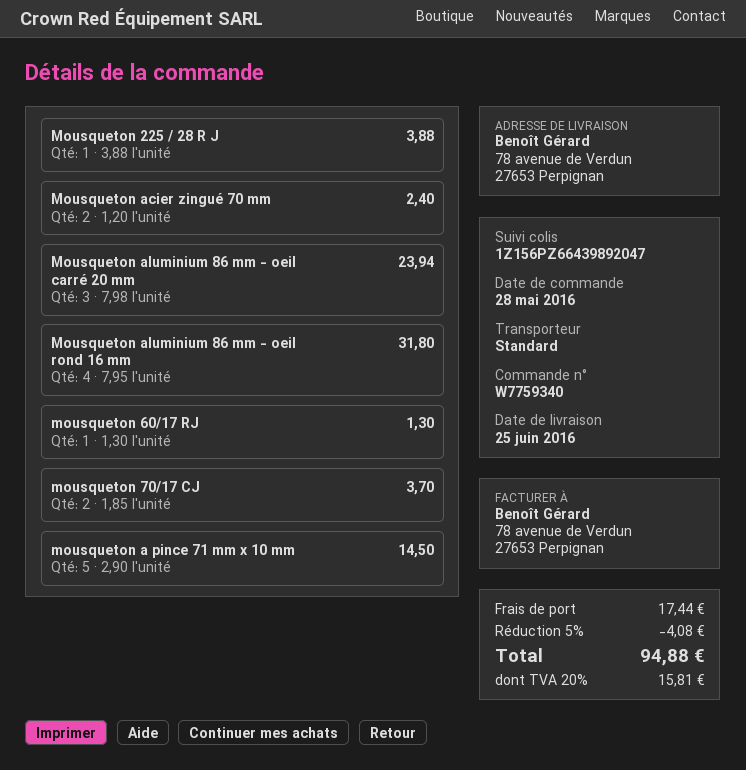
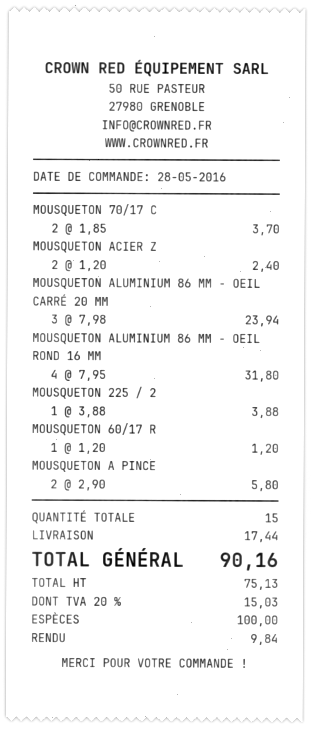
mousqueton 60/17 RJ: 1 x 1.30 = 1.30 -> 1 x 1.20 = 1.20
mousqueton a pince 71 mm x 10 mm: 5 x 2.90 = 14.50 -> 2 x 2.90 = 5.80
discount: 5% = 4.08 -> none
tax: 20% = 15.81 -> 20% = 15.03
total: 94.88 -> 90.16

